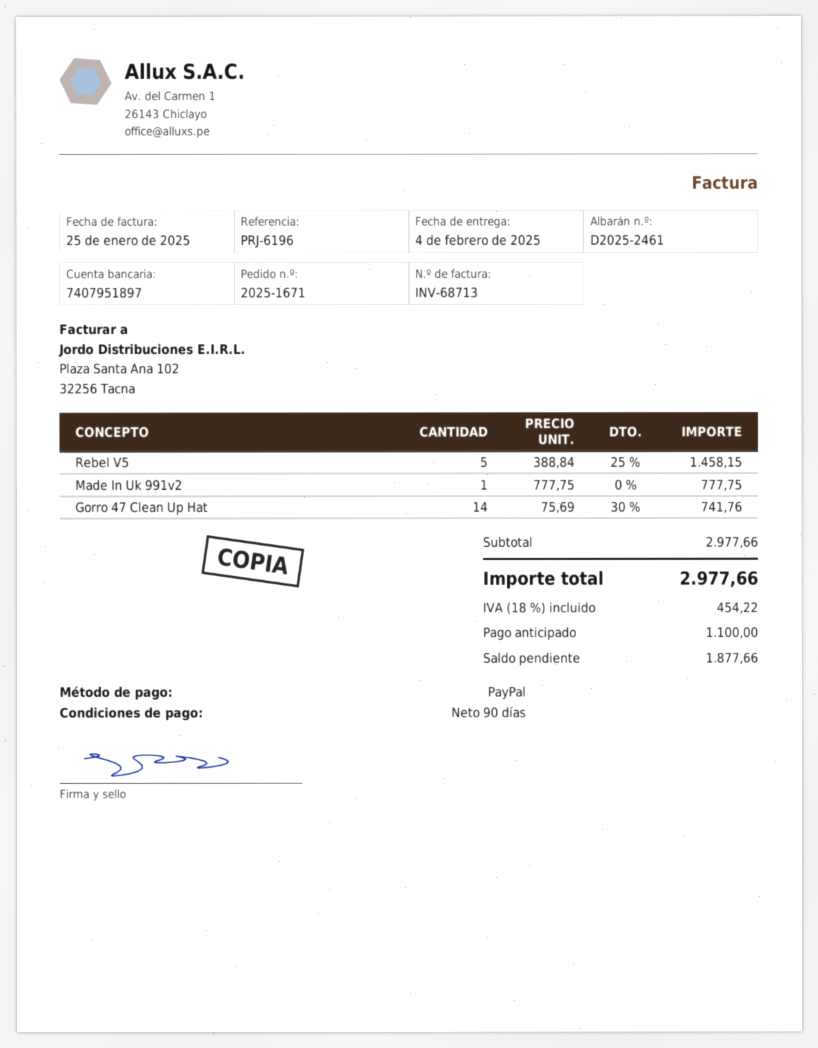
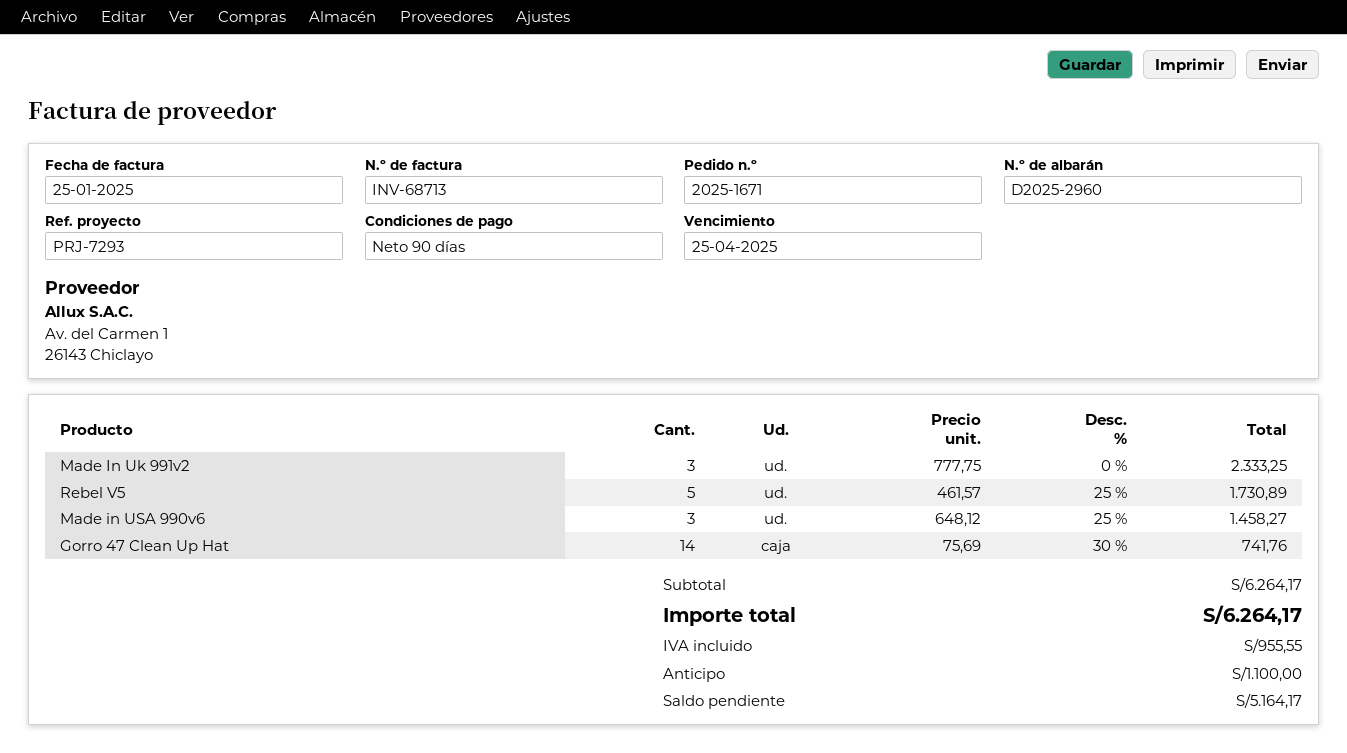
delivery note number: D2025-2461 -> D2025-2960
reference: PRJ-6196 -> PRJ-7293
Rebel V5: 5 x 388.84 - 25% = 1458.15 -> 5 x 461.57 - 25% = 1730.89
Made In Uk 991v2: 1 x 777.75 = 777.75 -> 3 x 777.75 = 2333.25
Made in USA 990v6: none -> 3 x 648.12 - 25% = 1458.27
subtotal: 2977.66 -> 6264.17
tax: 454.22 -> 955.55
total: 2977.66 -> 6264.17
balance: 1877.66 -> 5164.17

